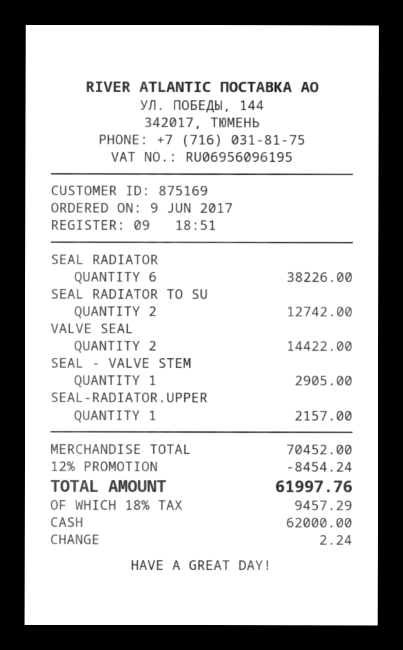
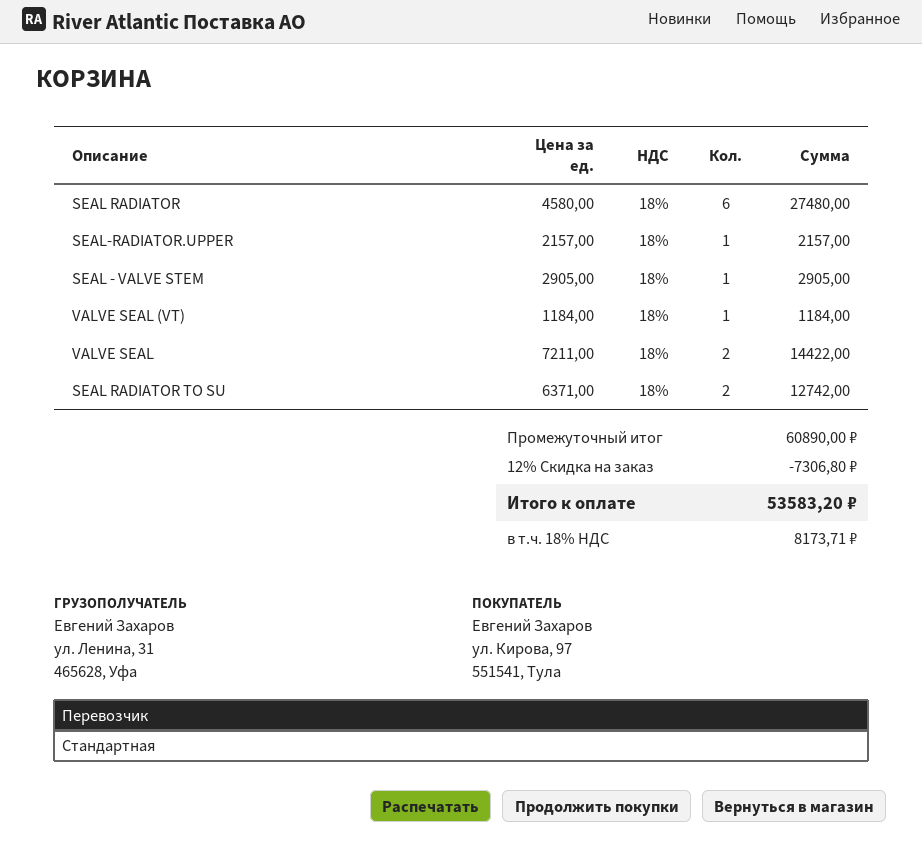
SEAL RADIATOR: 6 for 38226.00 -> 6 for 27480.00
VALVE SEAL (VT): none -> 1 for 1184.00
subtotal: 70452.00 -> 60890.00
discount: 12% = 8454.24 -> 12% = 7306.80
tax: 18% = 9457.29 -> 18% = 8173.71
total: 61997.76 -> 53583.20

